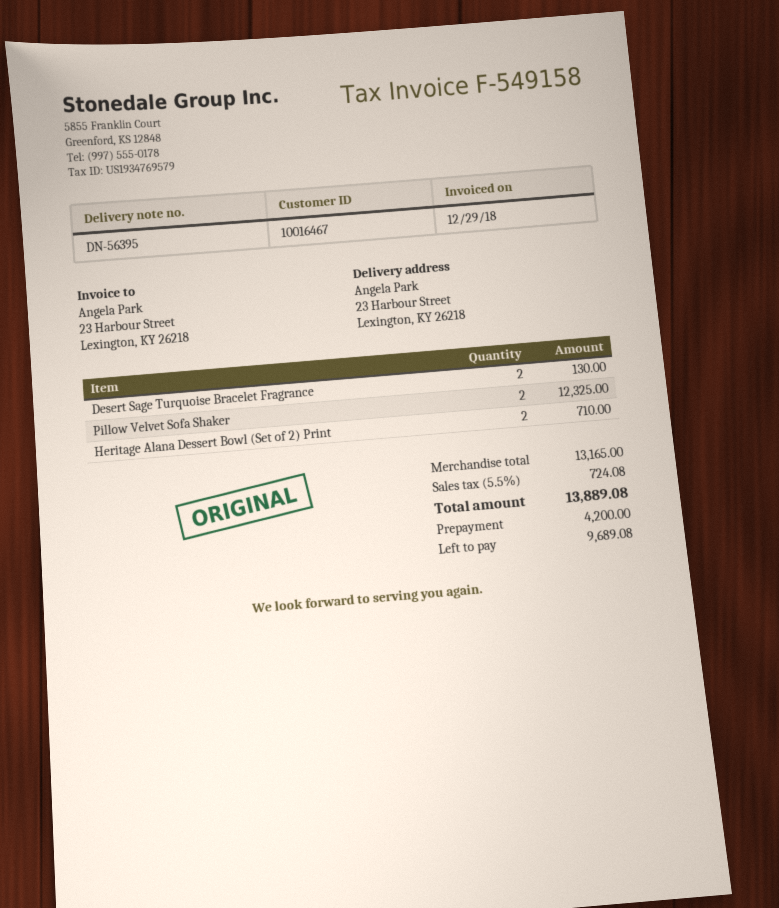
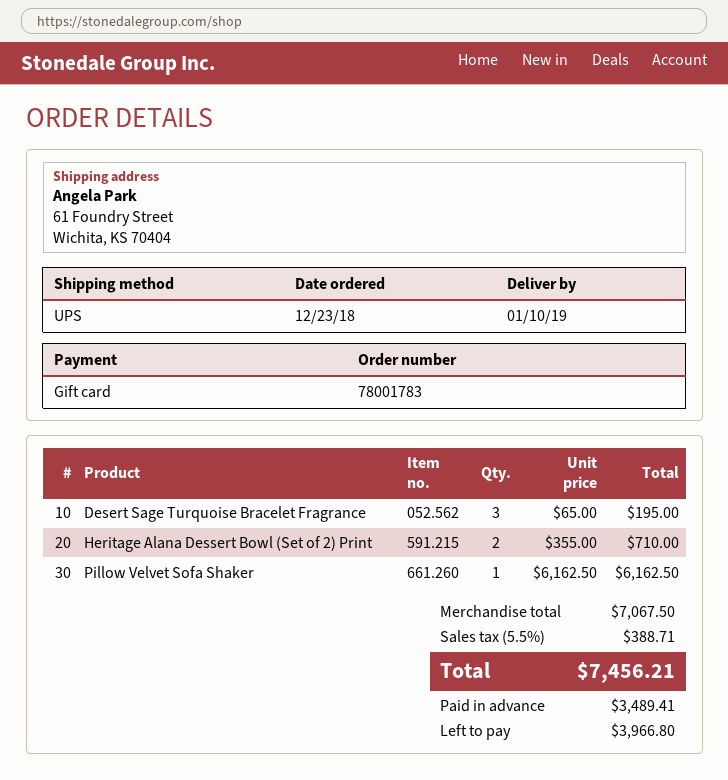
ship to: 23 Harbour Street, Lexington, KY 26218 -> 61 Foundry Street, Wichita, KS 70404
Desert Sage Turquoise Bracelet Fragrance: 2 for 130.00 -> 3 for 195.00
Pillow Velvet Sofa Shaker: 2 for 12325.00 -> 1 for 6162.50
subtotal: 13165.00 -> 7067.50
tax: 5.5% = 724.08 -> 5.5% = 388.71
total: 13889.08 -> 7456.21
deposit: 4200.00 -> 3489.41
balance: 9689.08 -> 3966.80

